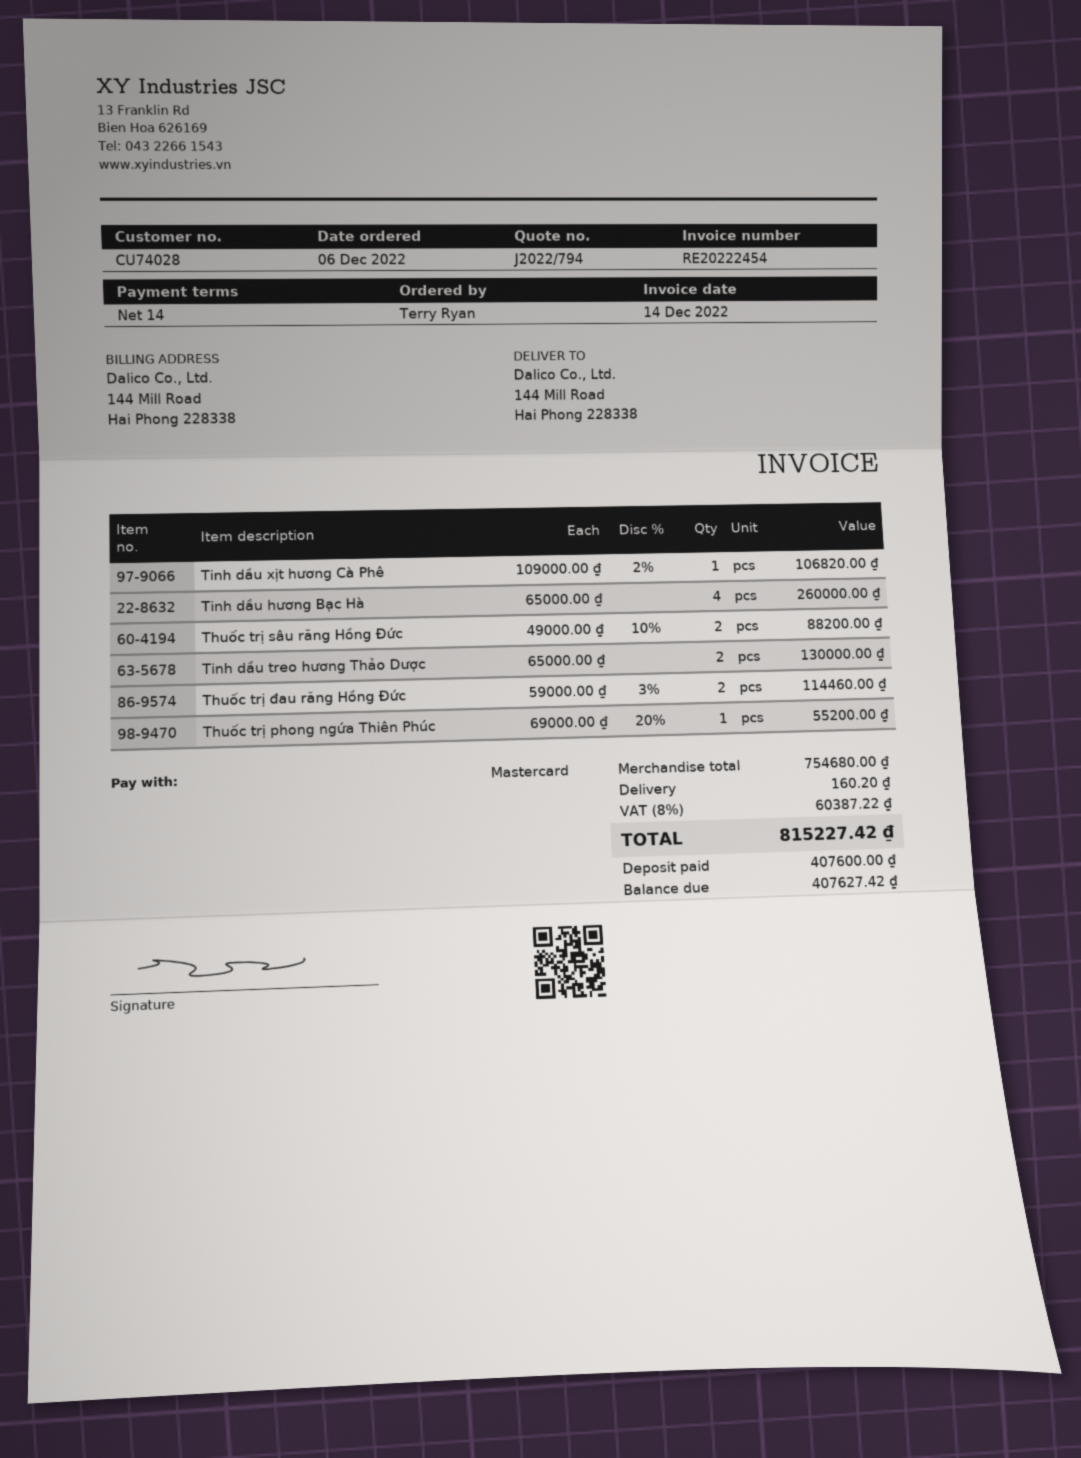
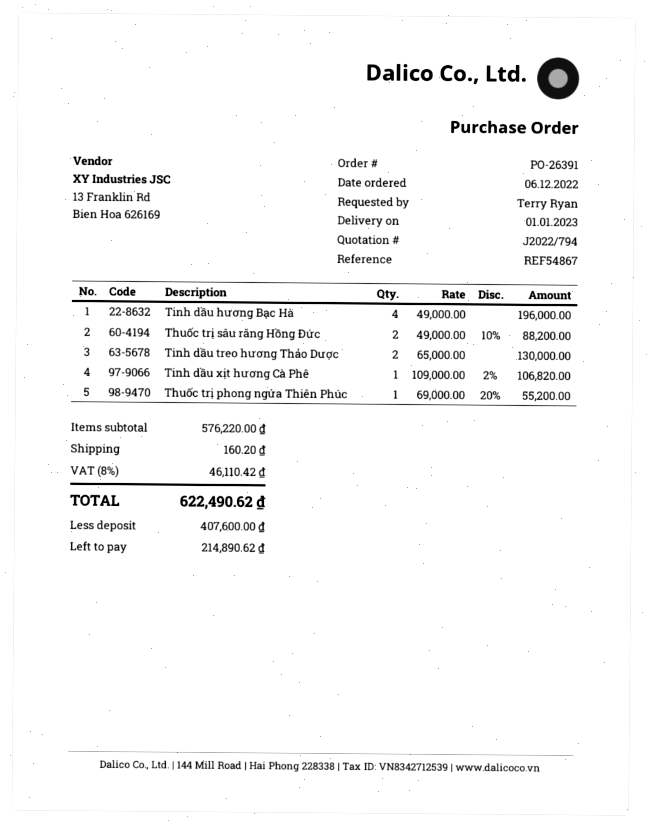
Tinh dầu hương Bạc Hà: 4 x 65000.00 = 260000.00 -> 4 x 49000.00 = 196000.00
Thuốc trị đau răng Hồng Đức: 2 x 59000.00 - 3% = 114460.00 -> none
subtotal: 754680.00 -> 576220.00
tax: 8% = 60387.22 -> 8% = 46110.42
total: 815227.42 -> 622490.62
balance: 407627.42 -> 214890.62

